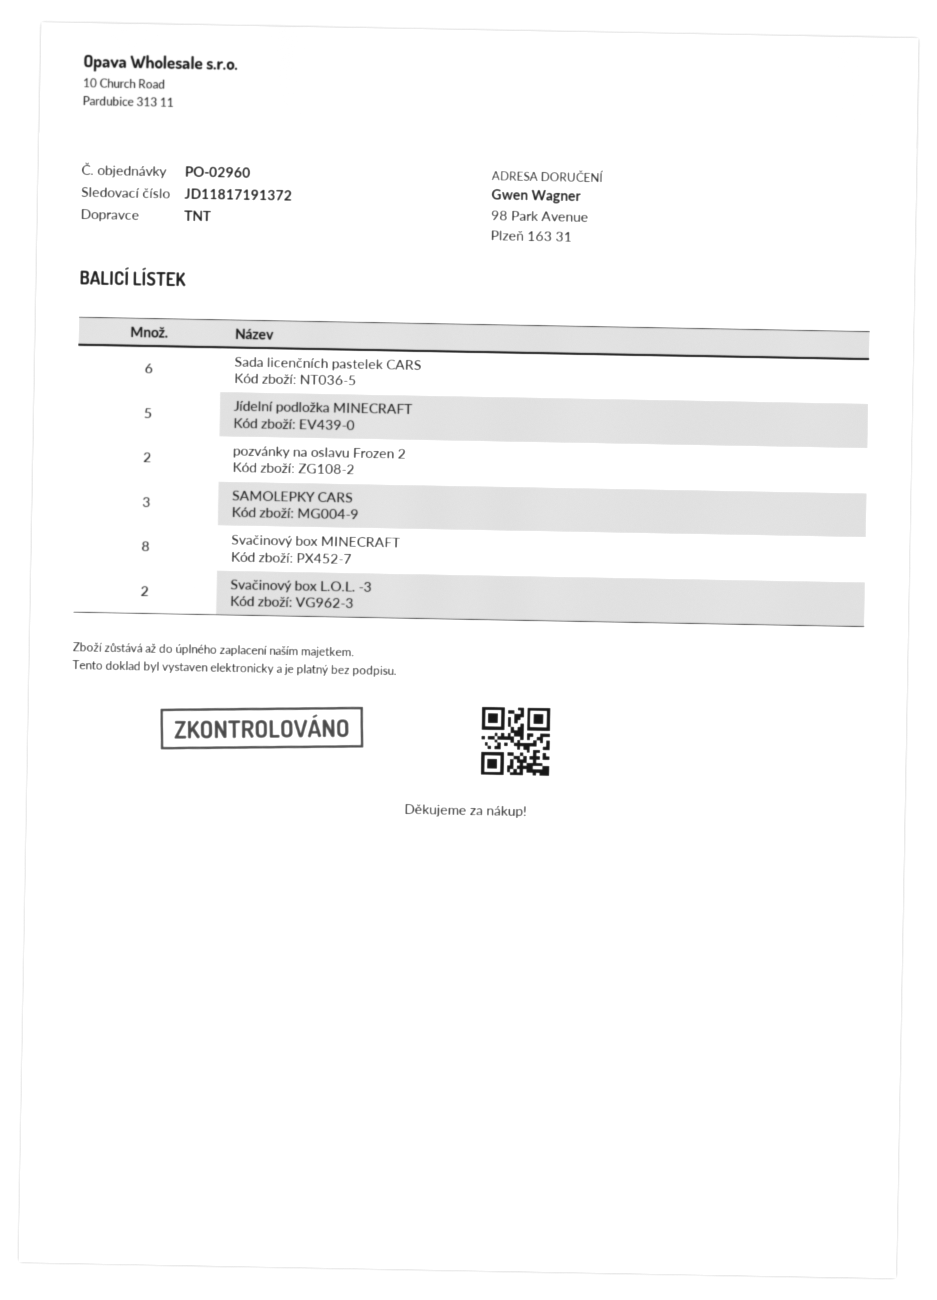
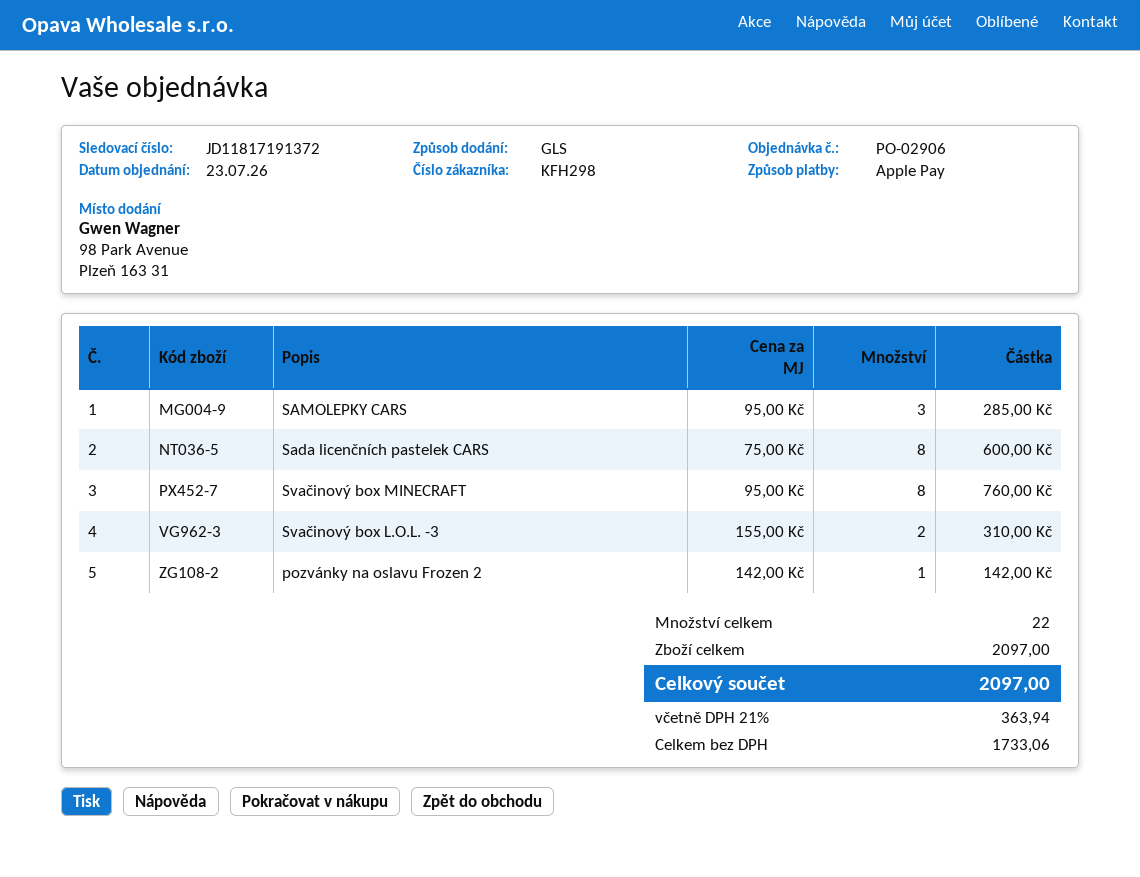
order number: PO-02960 -> PO-02906
shipping method: TNT -> GLS
Sada licenčních pastelek CARS: 6 -> 8
Jídelní podložka MINECRAFT: 5 -> none
pozvánky na oslavu Frozen 2: 2 -> 1

